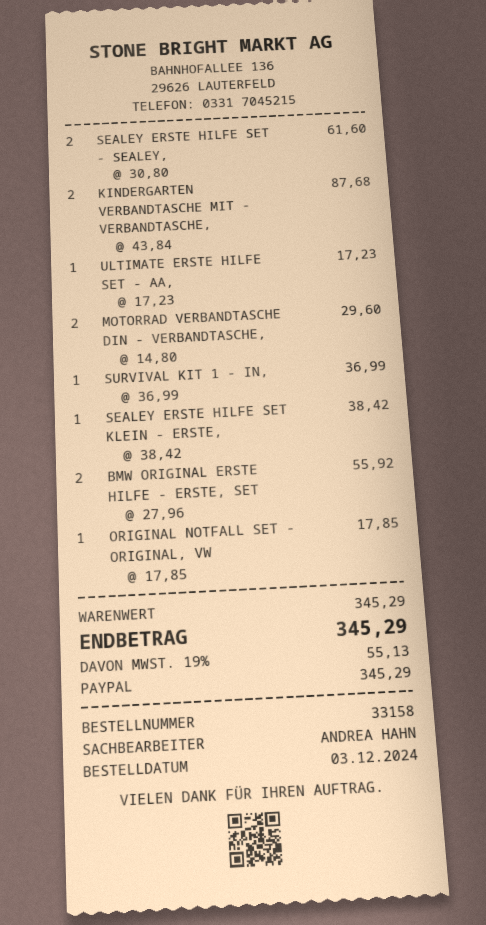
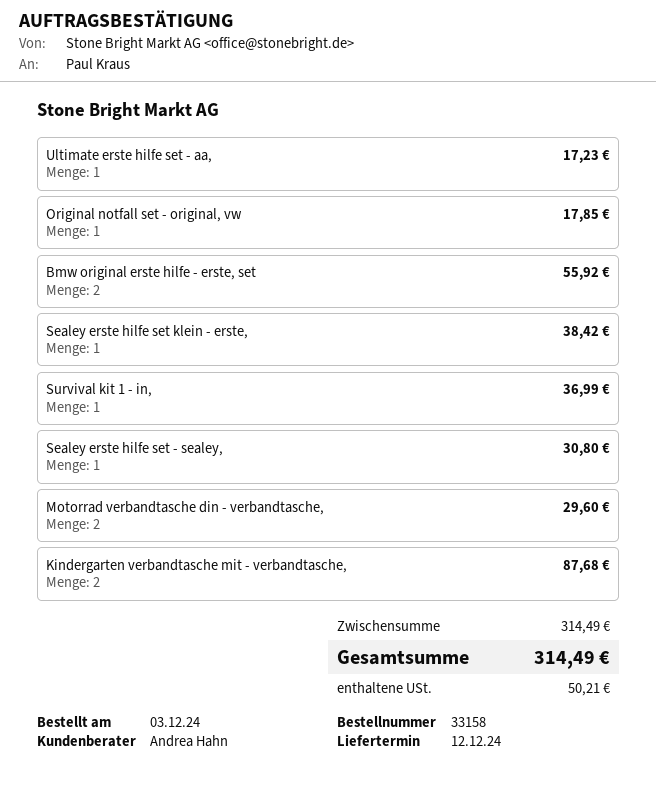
SEALEY ERSTE HILFE SET - SEALEY,: 2 for 61.60 -> 1 for 30.80
subtotal: 345.29 -> 314.49
tax: 55.13 -> 50.21
total: 345.29 -> 314.49

